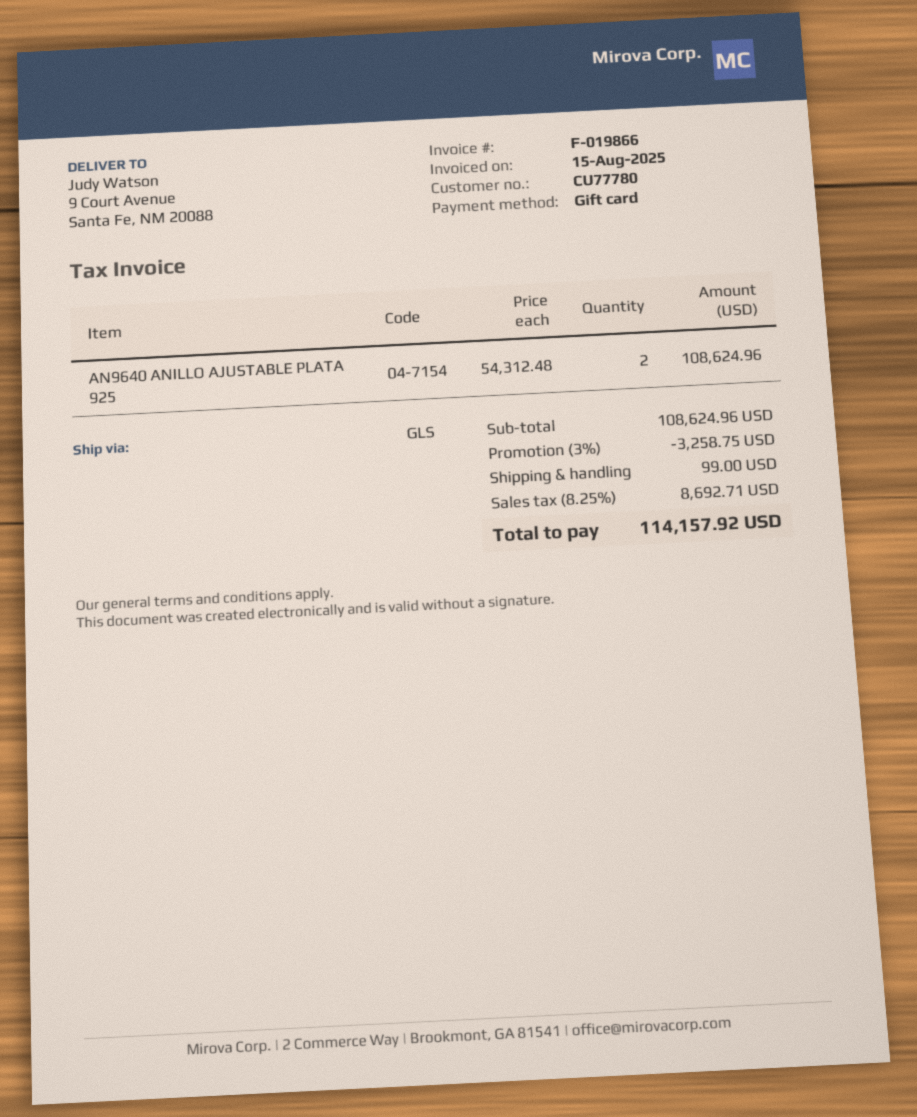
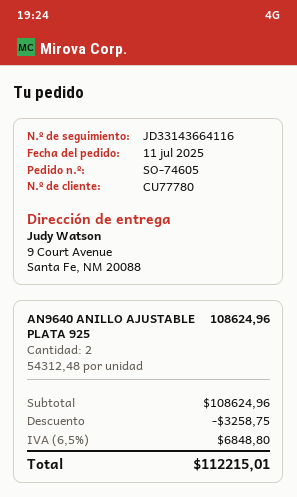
shipping: 99.00 -> none
tax: 8.25% = 8692.71 -> 6.5% = 6848.80
total: 114157.92 -> 112215.01

